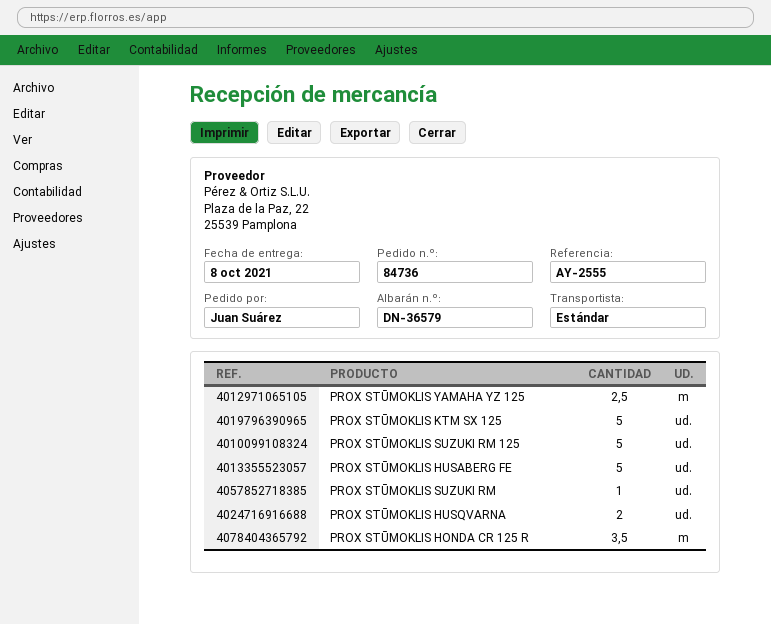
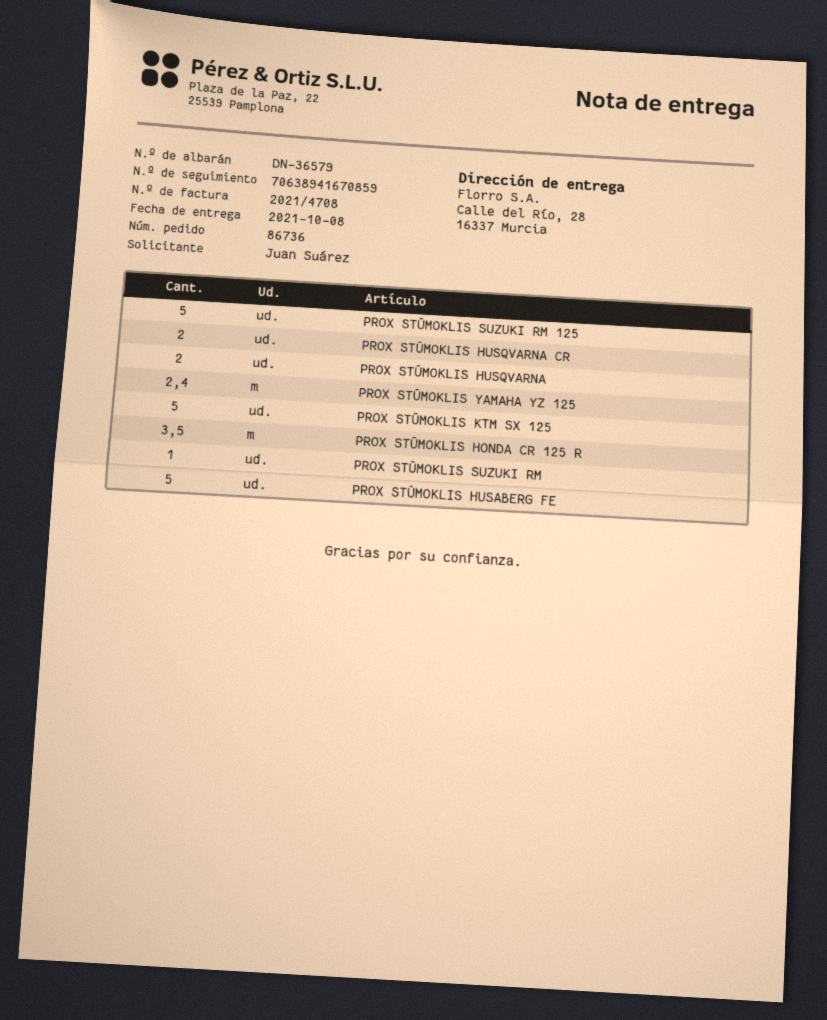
order number: 84736 -> 86736
PROX STŪMOKLIS YAMAHA YZ 125: 2.5 -> 2.4
PROX STŪMOKLIS HUSQVARNA CR: none -> 2

